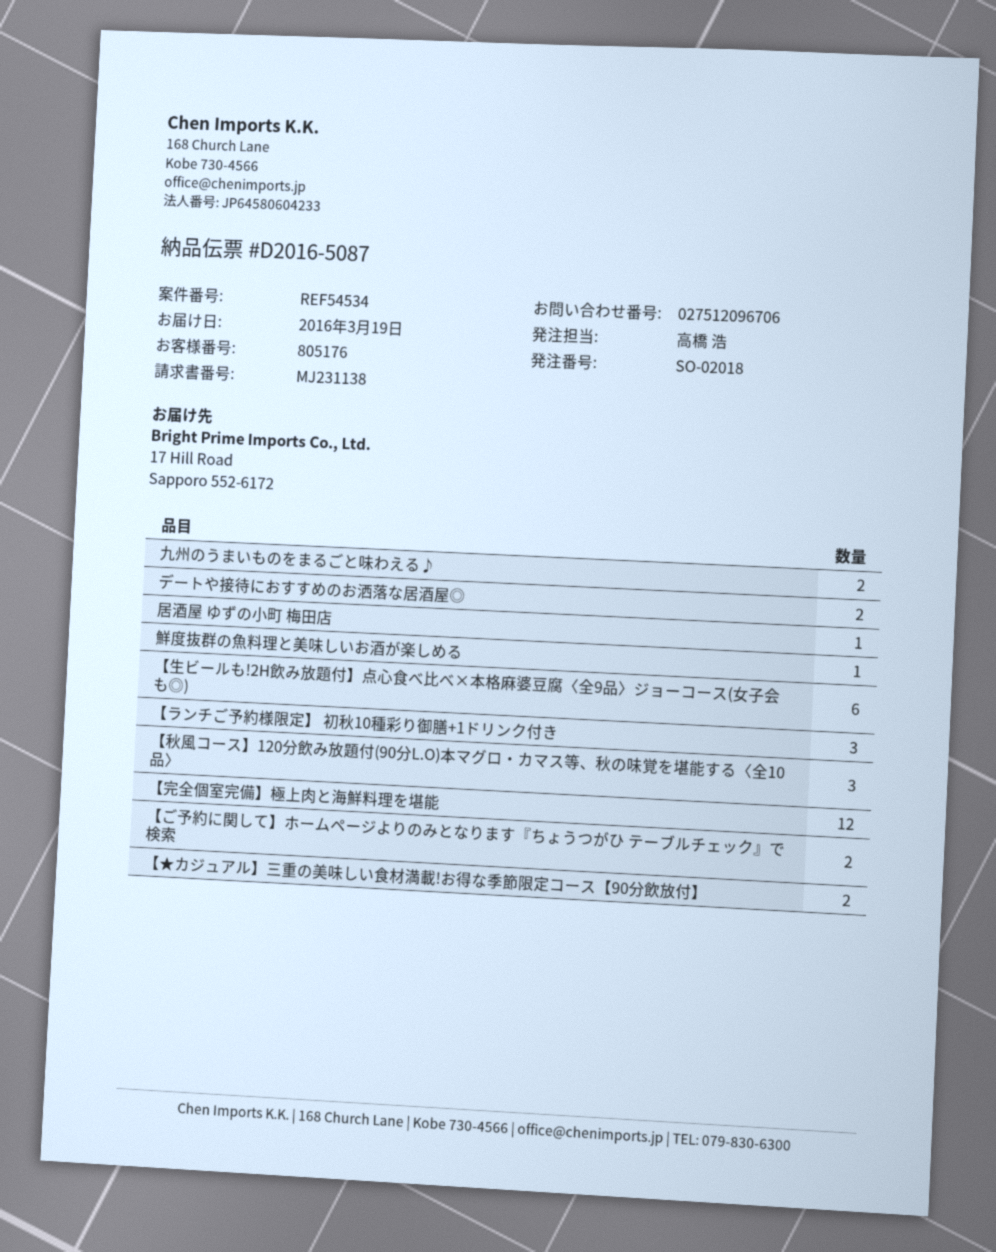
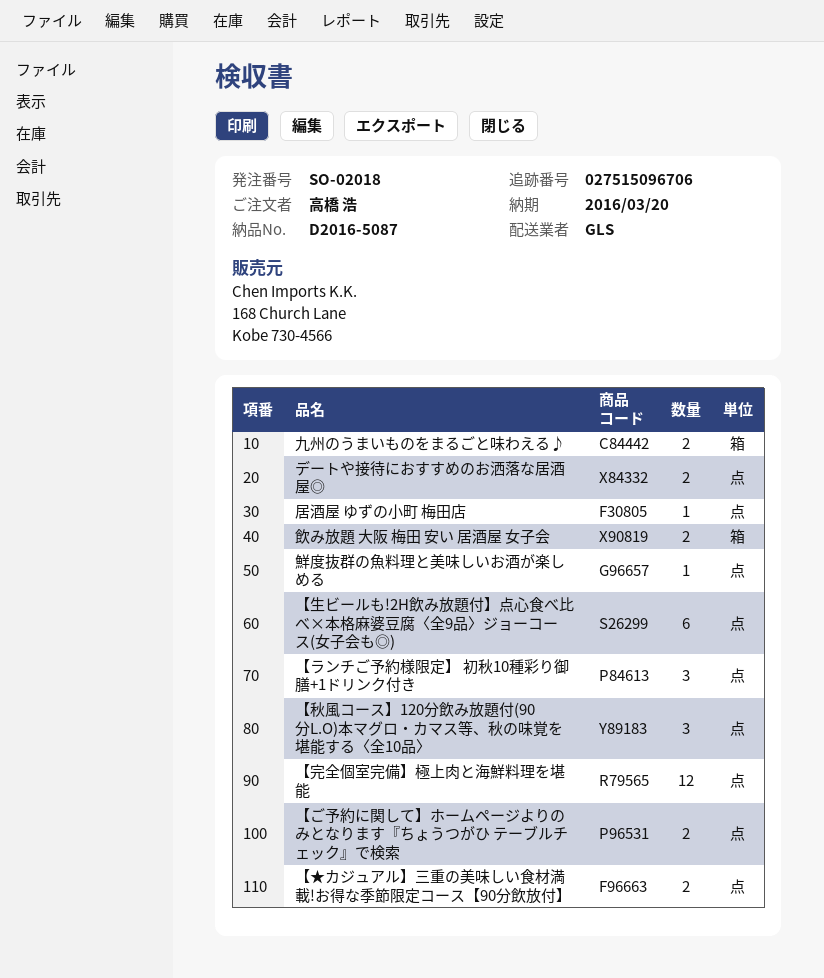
delivery date: 2016-03-19 -> 2016-03-20
tracking number: 027512096706 -> 027515096706
飲み放題 大阪 梅田 安い 居酒屋 女子会: none -> 2

